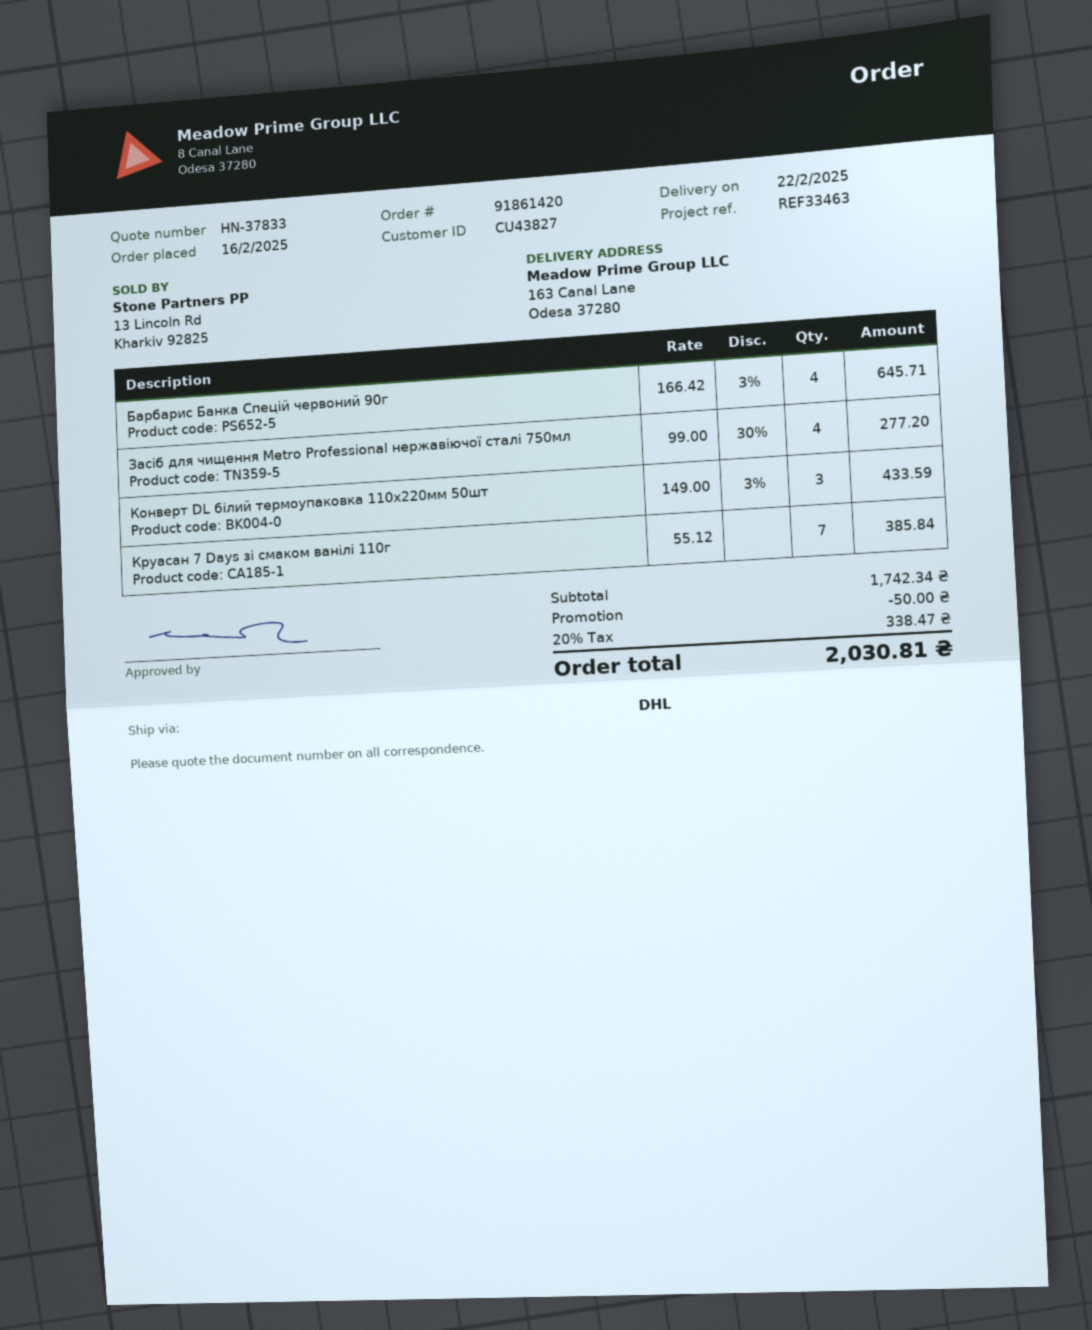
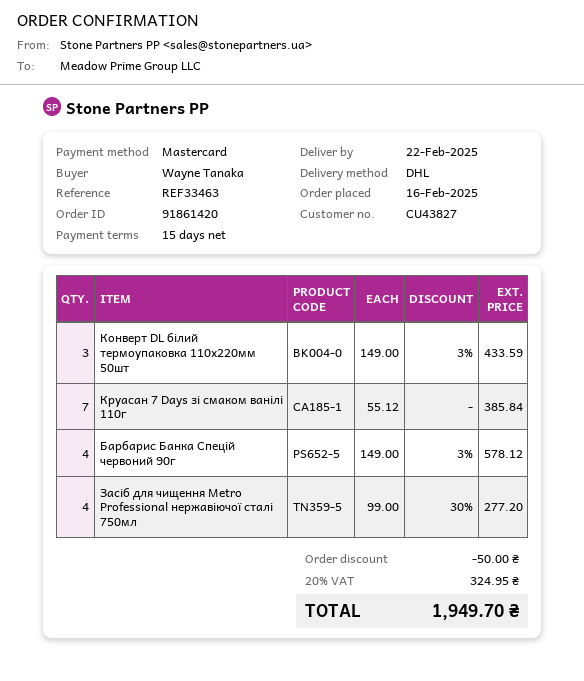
Барбарис Банка Спецій червоний 90г: 4 x 166.42 - 3% = 645.71 -> 4 x 149.00 - 3% = 578.12
tax: 20% = 338.47 -> 20% = 324.95
total: 2030.81 -> 1949.70

